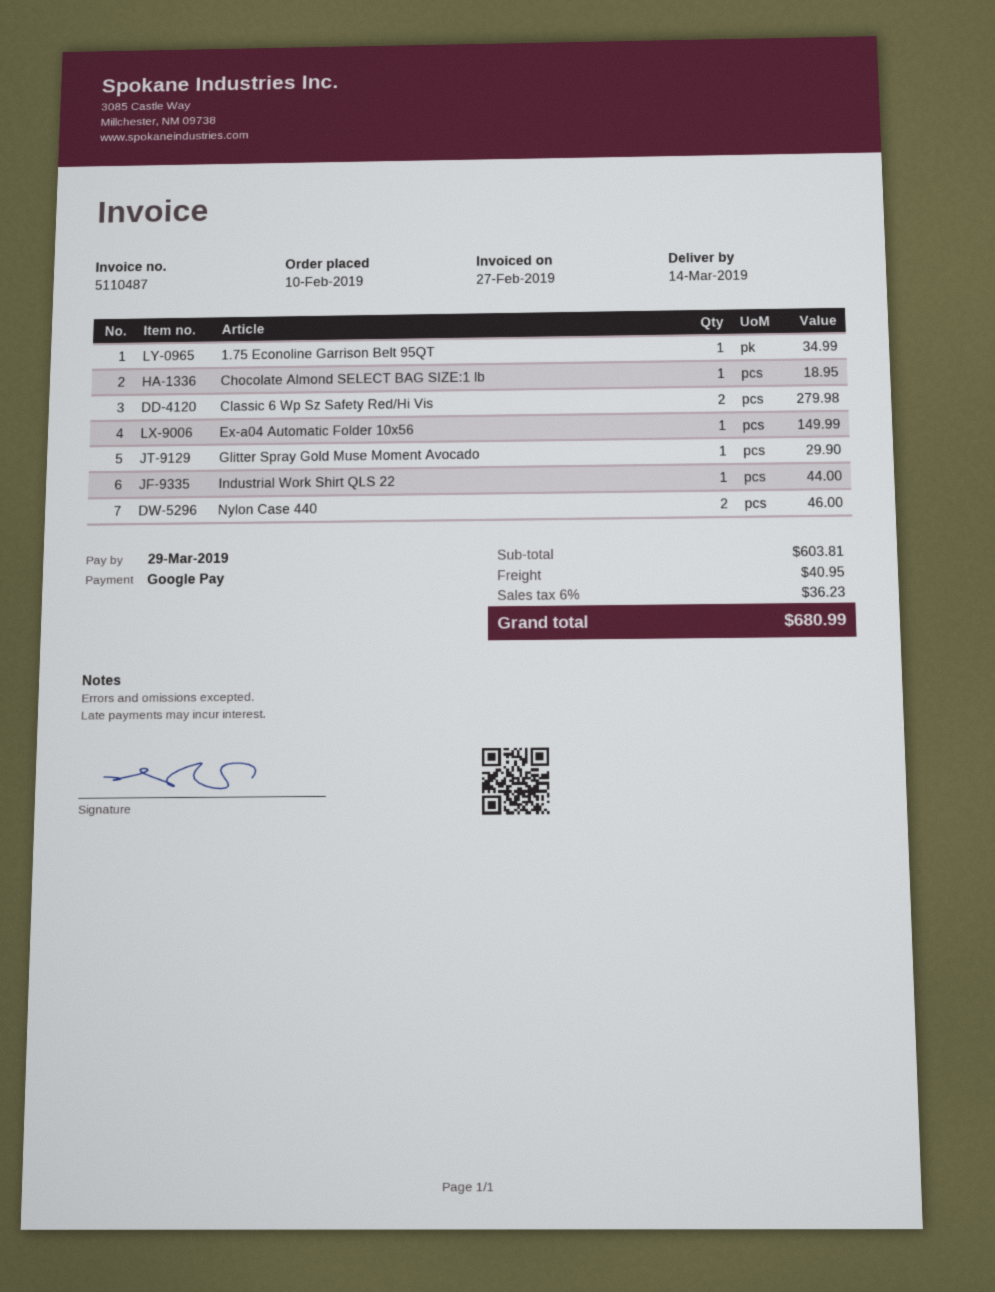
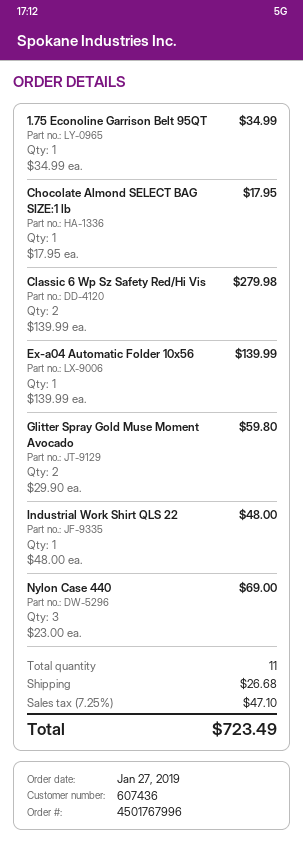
order date: 2019-02-10 -> 2019-01-27
Chocolate Almond SELECT BAG SIZE:1 lb: 1 for 18.95 -> 1 for 17.95
Ex-a04 Automatic Folder 10x56: 1 for 149.99 -> 1 for 139.99
Glitter Spray Gold Muse Moment Avocado: 1 for 29.90 -> 2 for 59.80
Industrial Work Shirt QLS 22: 1 for 44.00 -> 1 for 48.00
Nylon Case 440: 2 for 46.00 -> 3 for 69.00
shipping: 40.95 -> 26.68
tax: 6% = 36.23 -> 7.25% = 47.10
total: 680.99 -> 723.49

